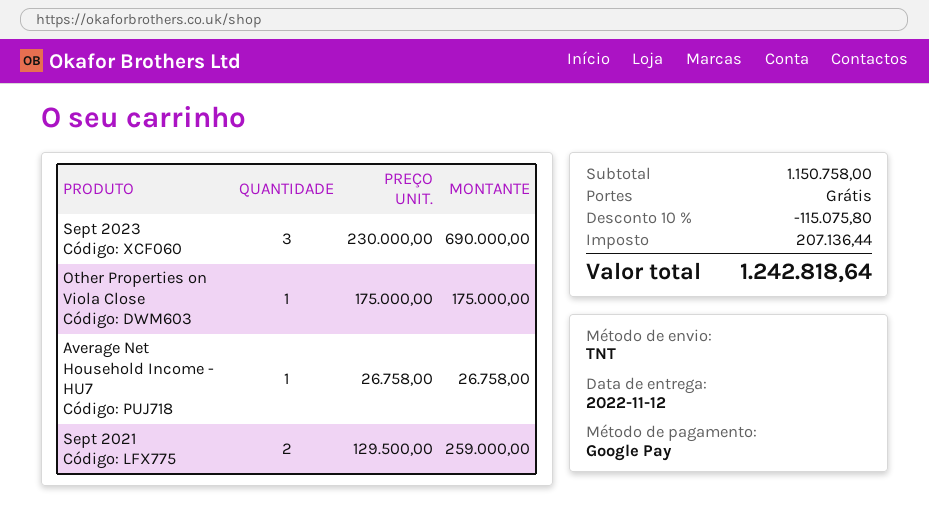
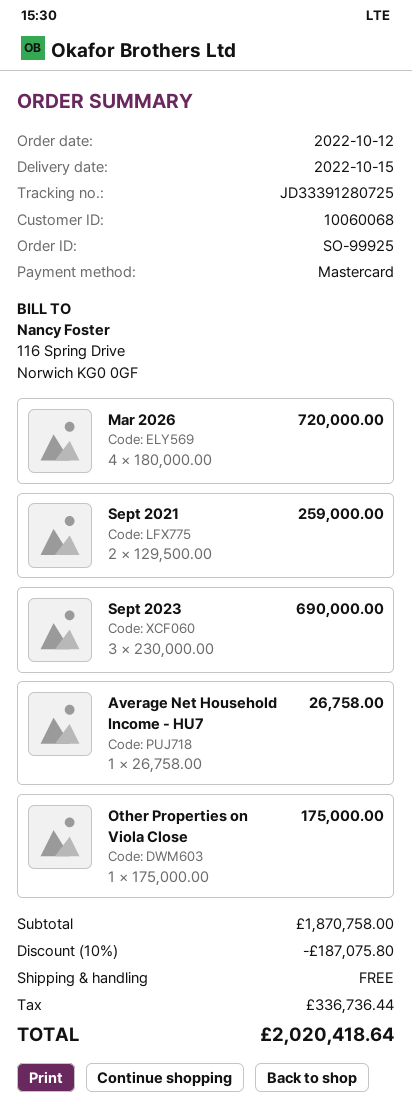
delivery date: 2022-11-12 -> 2022-10-15
payment method: Google Pay -> Mastercard
Mar 2026: none -> 4 x 180000.00 = 720000.00
subtotal: 1150758.00 -> 1870758.00
discount: 10% = 115075.80 -> 10% = 187075.80
tax: 207136.44 -> 336736.44
total: 1242818.64 -> 2020418.64

